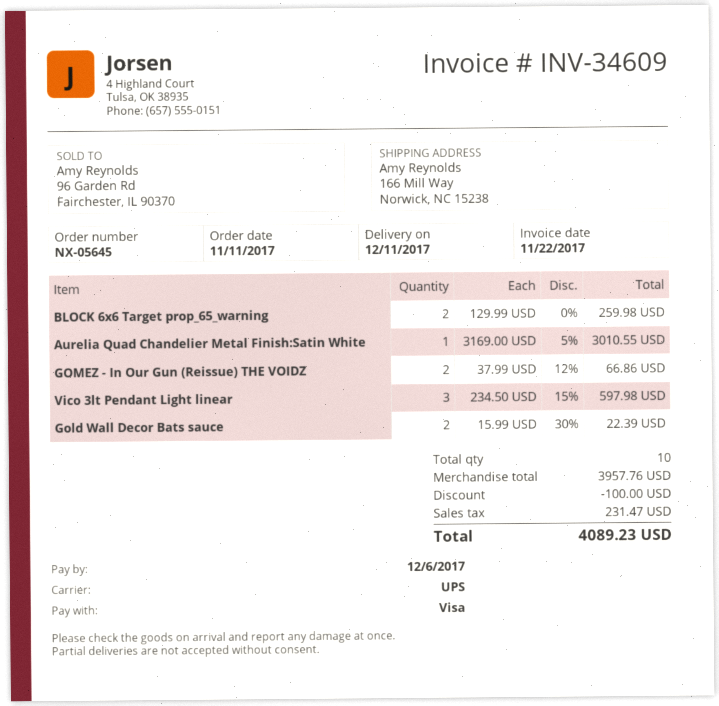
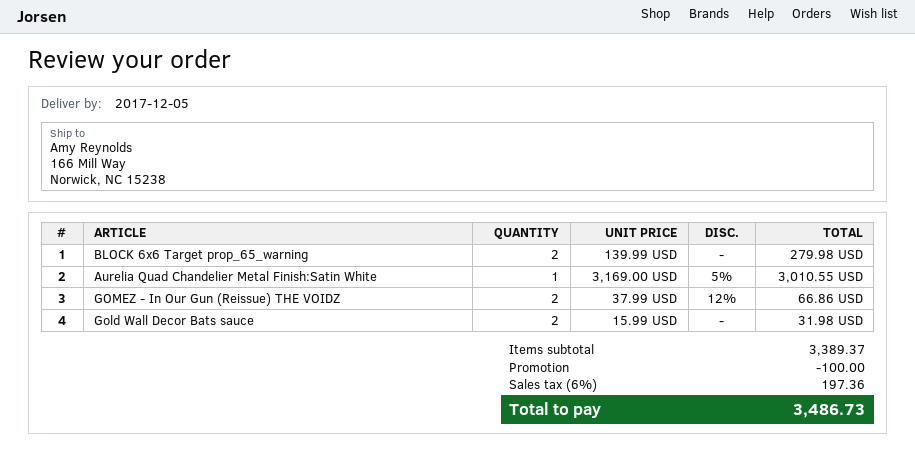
delivery date: 2017-12-11 -> 2017-12-05
BLOCK 6x6 Target prop_65_warning: 2 x 129.99 = 259.98 -> 2 x 139.99 = 279.98
Vico 3lt Pendant Light linear: 3 x 234.50 - 15% = 597.98 -> none
Gold Wall Decor Bats sauce: 2 x 15.99 - 30% = 22.39 -> 2 x 15.99 = 31.98
subtotal: 3957.76 -> 3389.37
tax: 231.47 -> 197.36
total: 4089.23 -> 3486.73

